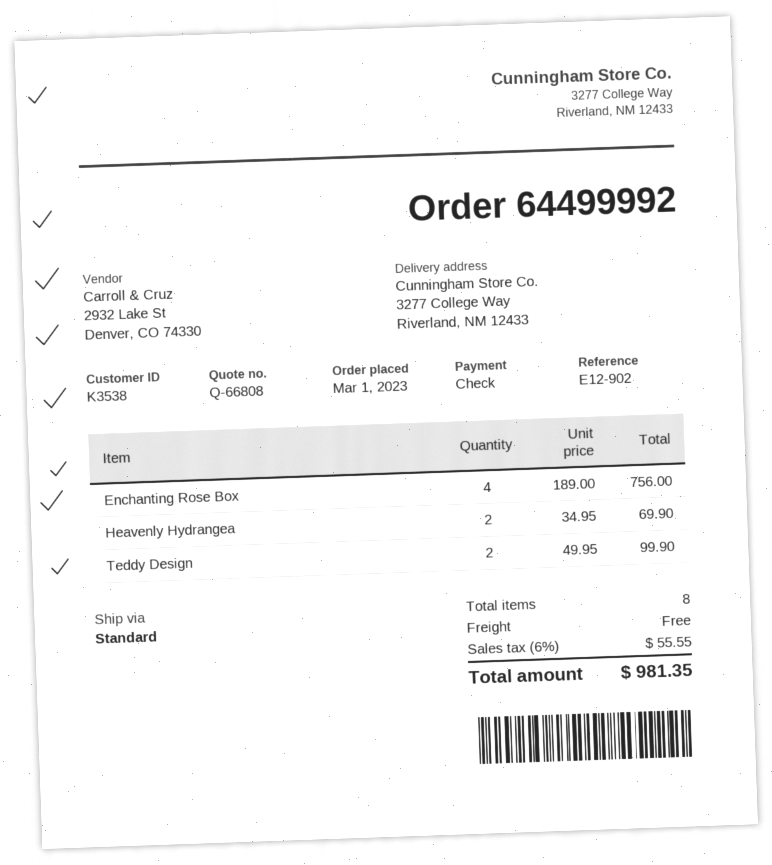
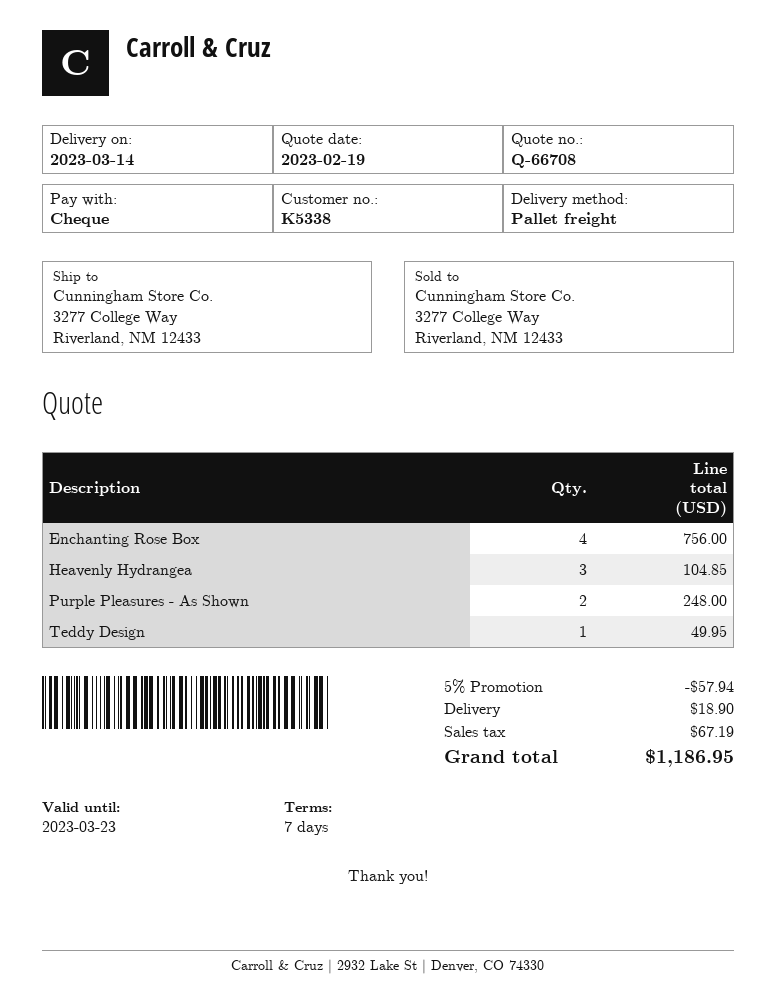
quote number: Q-66808 -> Q-66708
customer number: K3538 -> K5338
shipping method: standard -> pallet freight
Heavenly Hydrangea: 2 for 69.90 -> 3 for 104.85
Teddy Design: 2 for 99.90 -> 1 for 49.95
Purple Pleasures - As Shown: none -> 2 for 248.00
discount: none -> 5% = 57.94
shipping: 0.00 -> 18.90
tax: 55.55 -> 67.19
total: 981.35 -> 1186.95

